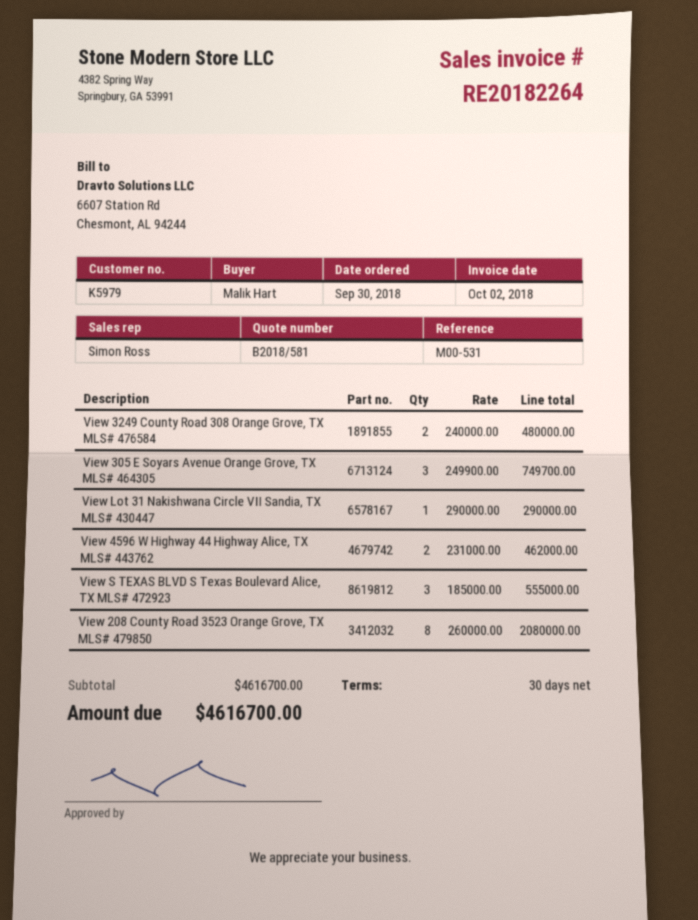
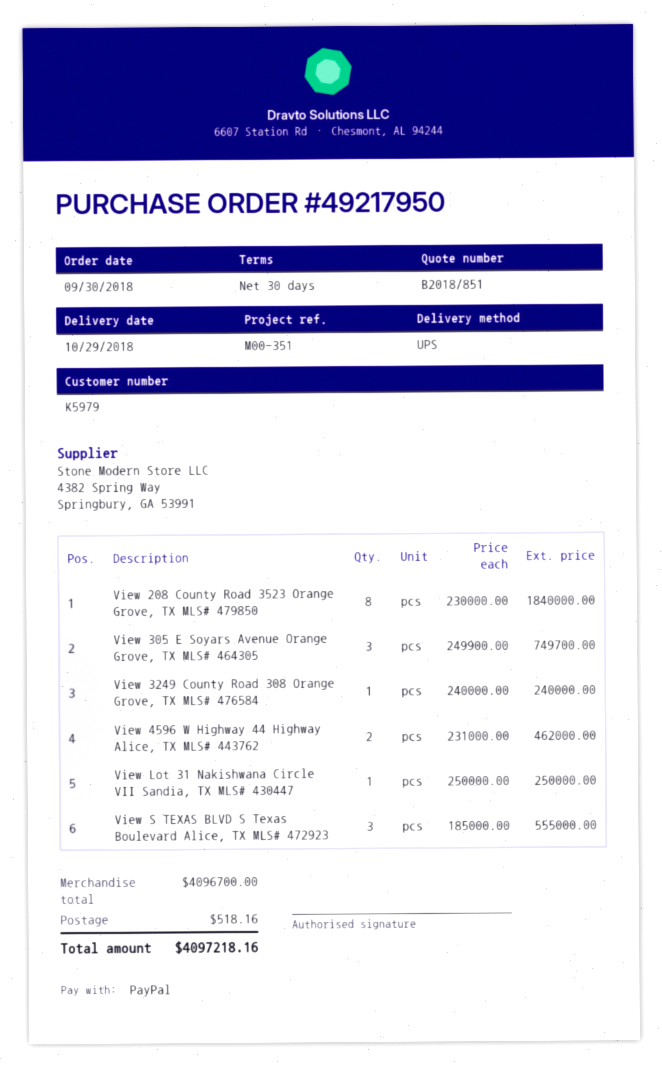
quote number: B2018/581 -> B2018/851
reference: M00-531 -> M00-351
View 3249 County Road 308 Orange Grove, TX MLS# 476584: 2 x 240000.00 = 480000.00 -> 1 x 240000.00 = 240000.00
View Lot 31 Nakishwana Circle VII Sandia, TX MLS# 430447: 1 x 290000.00 = 290000.00 -> 1 x 250000.00 = 250000.00
View 208 County Road 3523 Orange Grove, TX MLS# 479850: 8 x 260000.00 = 2080000.00 -> 8 x 230000.00 = 1840000.00
subtotal: 4616700.00 -> 4096700.00
shipping: none -> 518.16
total: 4616700.00 -> 4097218.16

